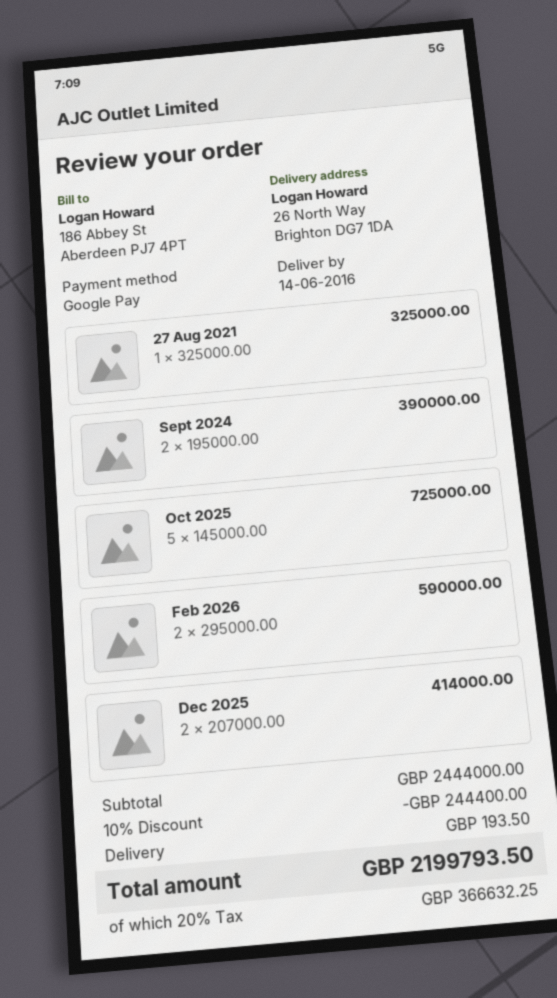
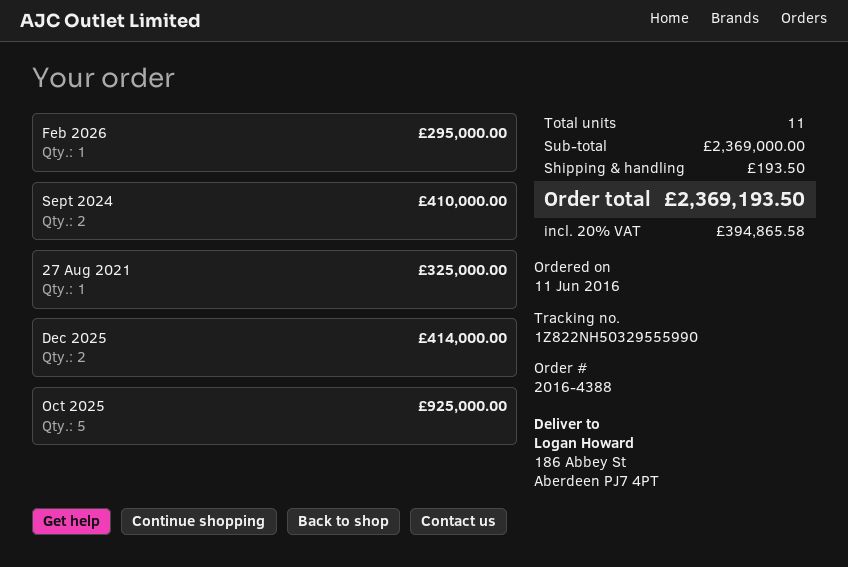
ship to: 26 North Way, Brighton DG7 1DA -> 186 Abbey St, Aberdeen PJ7 4PT
Sept 2024: 2 for 390000.00 -> 2 for 410000.00
Oct 2025: 5 for 725000.00 -> 5 for 925000.00
Feb 2026: 2 for 590000.00 -> 1 for 295000.00
subtotal: 2444000.00 -> 2369000.00
discount: 10% = 244400.00 -> none
tax: 20% = 366632.25 -> 20% = 394865.58
total: 2199793.50 -> 2369193.50

